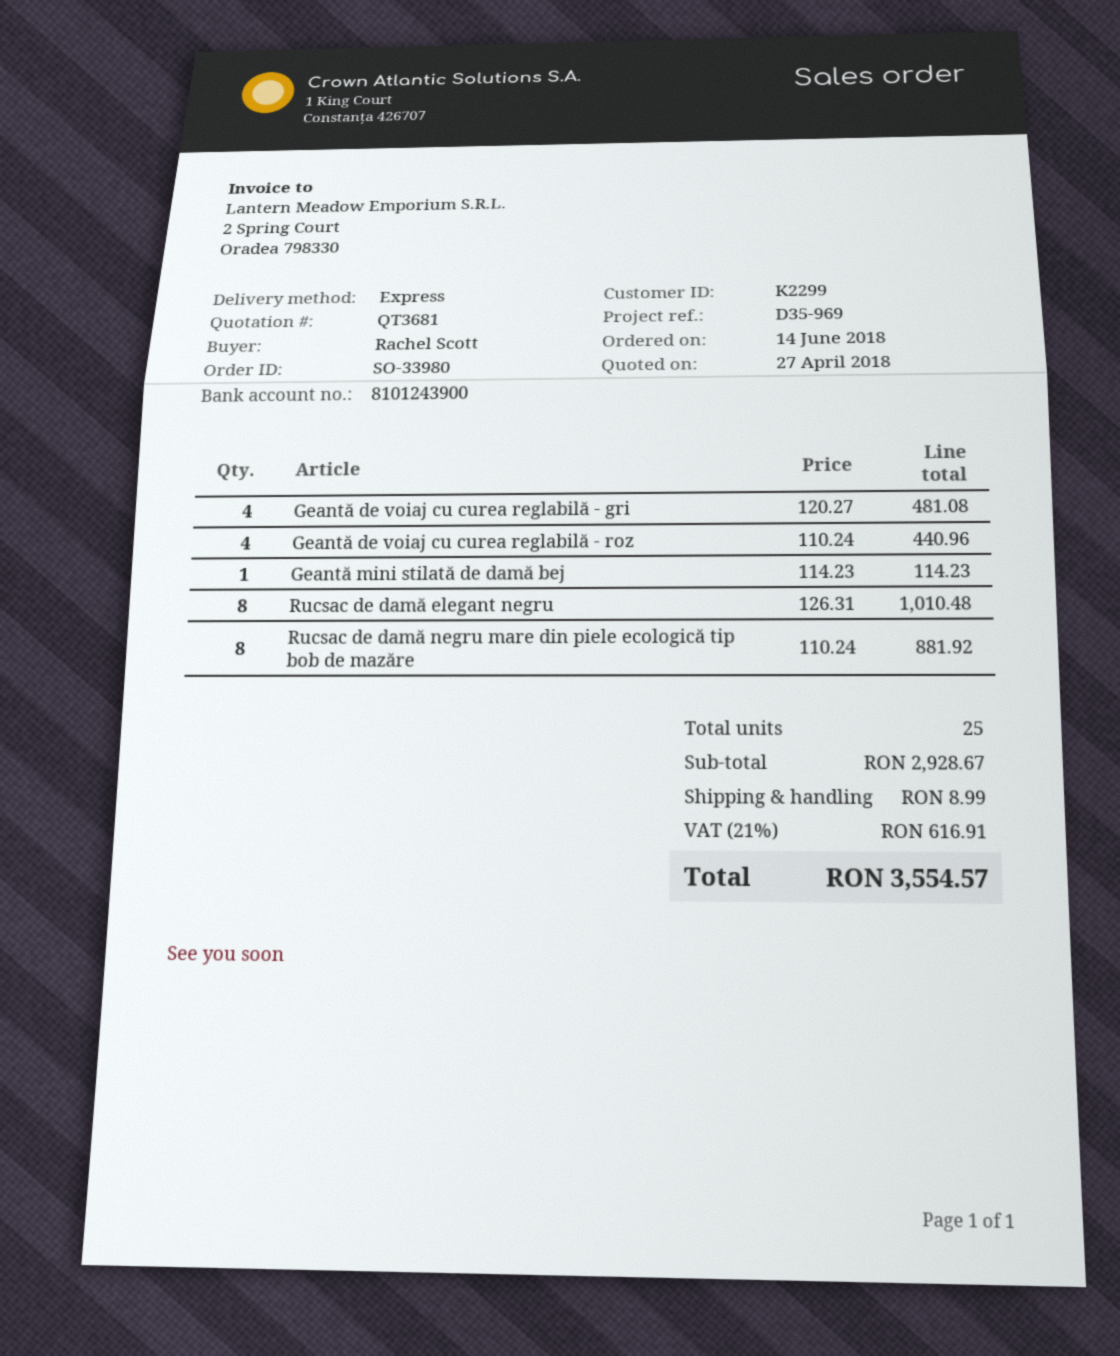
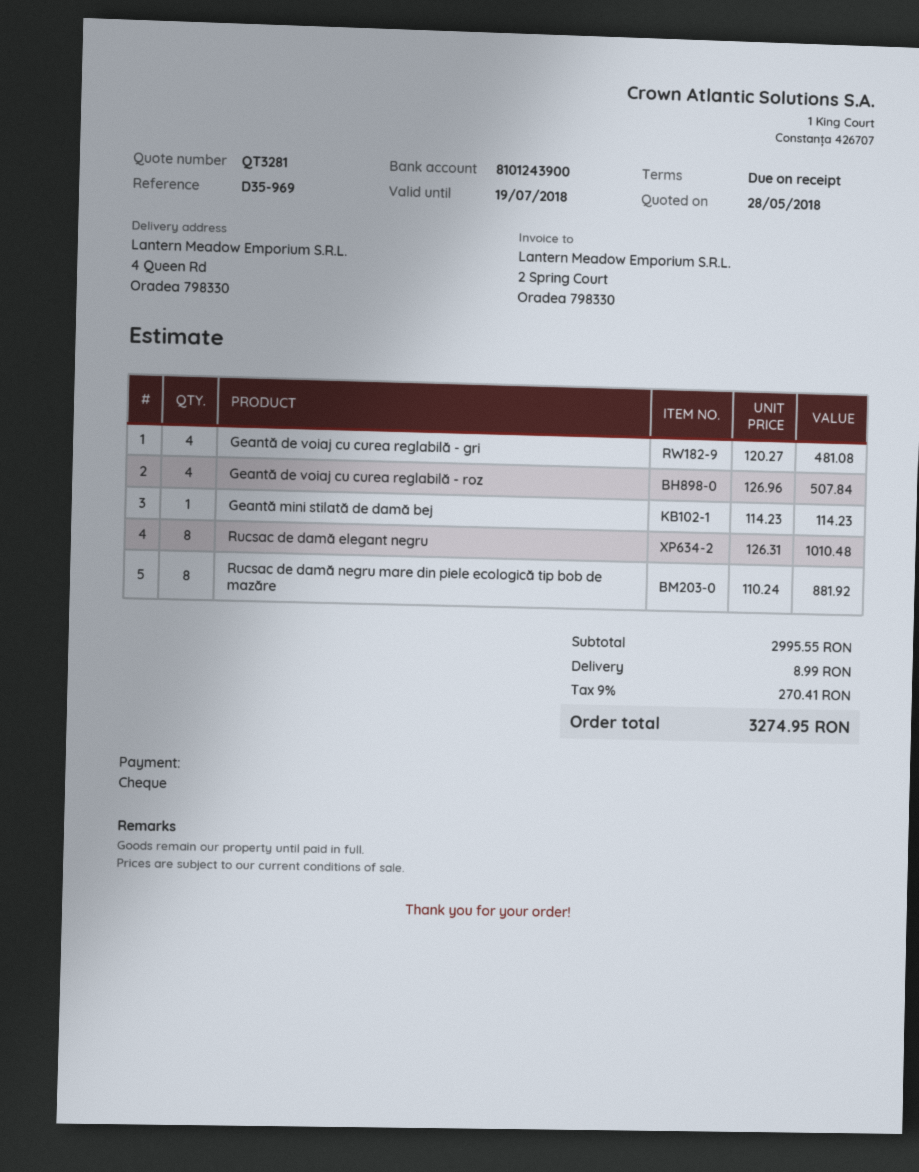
quote number: QT3681 -> QT3281
quote date: 2018-04-27 -> 2018-05-28
Geantă de voiaj cu curea reglabilă - roz: 4 x 110.24 = 440.96 -> 4 x 126.96 = 507.84
subtotal: 2928.67 -> 2995.55
tax: 21% = 616.91 -> 9% = 270.41
total: 3554.57 -> 3274.95

